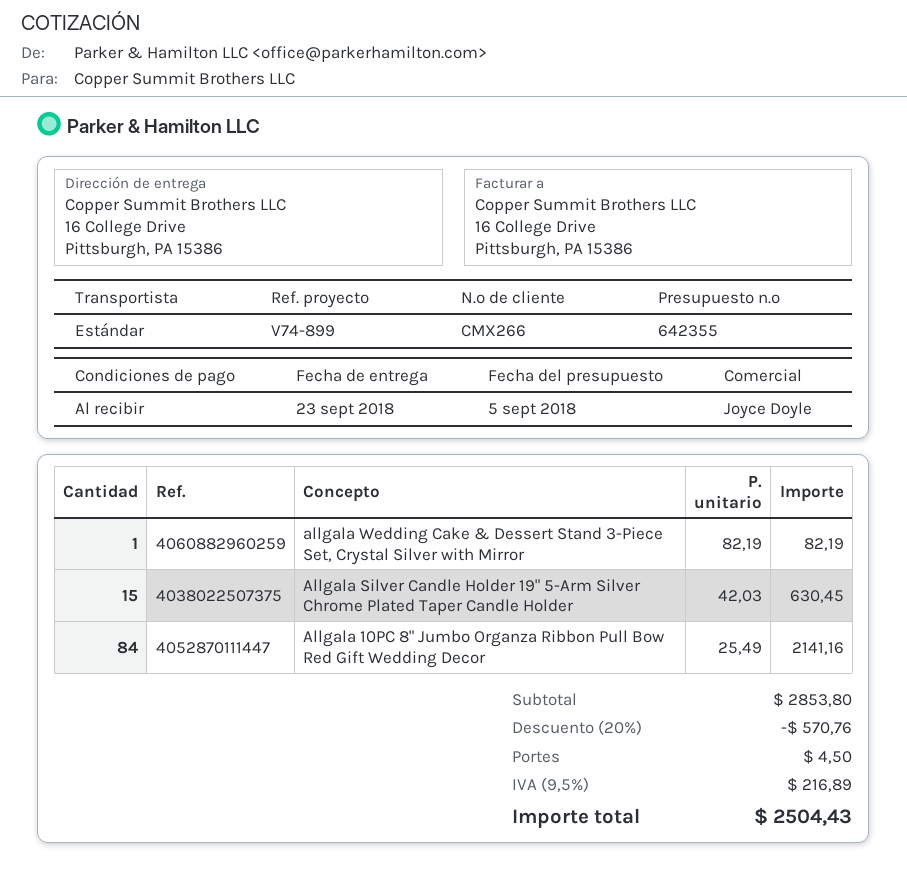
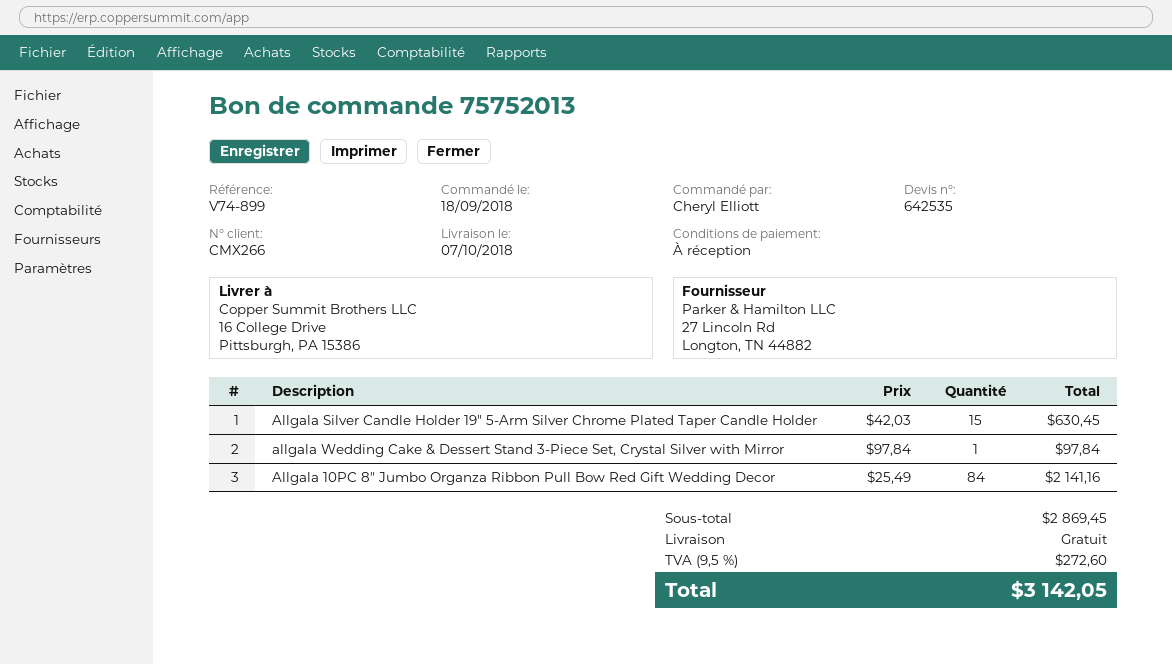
quote number: 642355 -> 642535
delivery date: 2018-09-23 -> 2018-10-07
allgala Wedding Cake & Dessert Stand 3-Piece Set, Crystal Silver with Mirror: 1 x 82.19 = 82.19 -> 1 x 97.84 = 97.84
subtotal: 2853.80 -> 2869.45
discount: 20% = 570.76 -> none
shipping: 4.50 -> 0.00
tax: 9.5% = 216.89 -> 9.5% = 272.60
total: 2504.43 -> 3142.05

